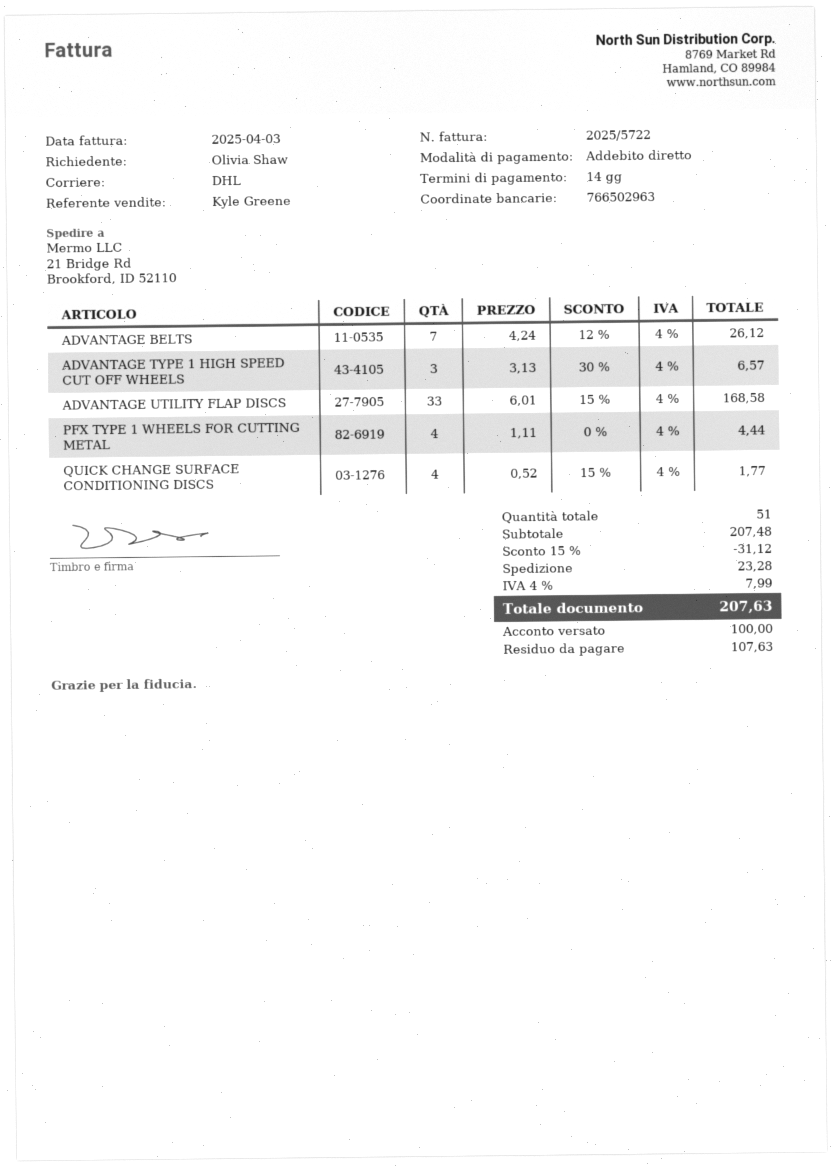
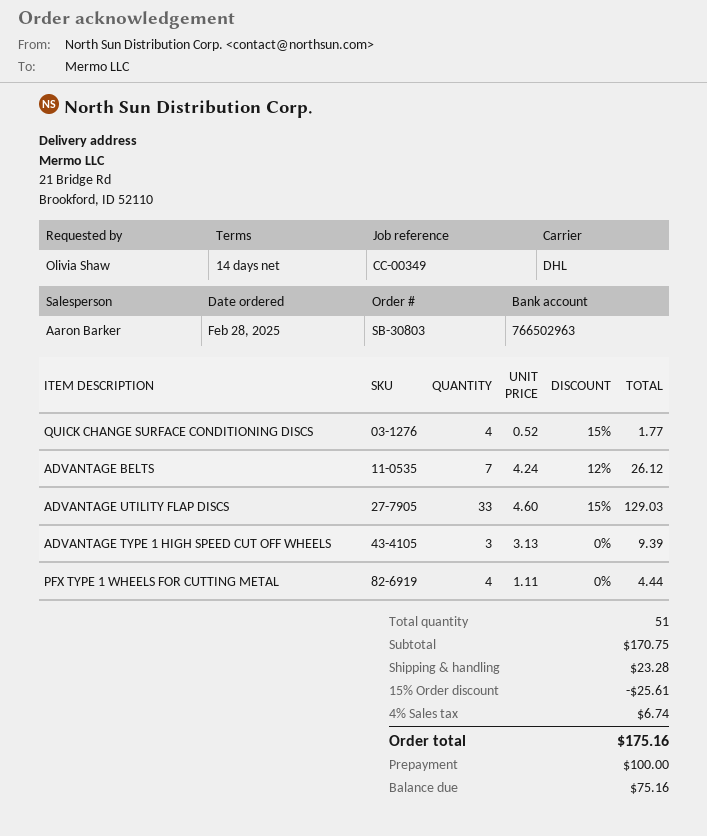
sales rep: Kyle Greene -> Aaron Barker
ADVANTAGE TYPE 1 HIGH SPEED CUT OFF WHEELS: 3 x 3.13 - 30% = 6.57 -> 3 x 3.13 = 9.39
ADVANTAGE UTILITY FLAP DISCS: 33 x 6.01 - 15% = 168.58 -> 33 x 4.60 - 15% = 129.03
subtotal: 207.48 -> 170.75
discount: 15% = 31.12 -> 15% = 25.61
tax: 4% = 7.99 -> 4% = 6.74
total: 207.63 -> 175.16
balance: 107.63 -> 75.16

